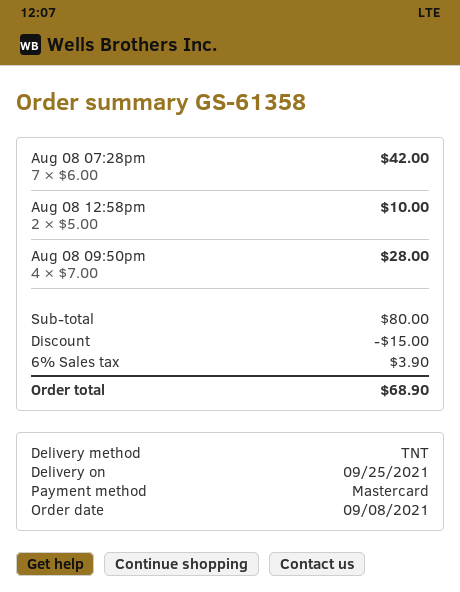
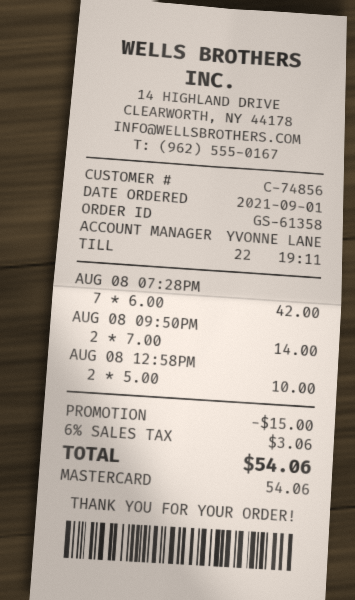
order date: 2021-09-08 -> 2021-09-01
Aug 08 09:50pm: 4 x 7.00 = 28.00 -> 2 x 7.00 = 14.00
tax: 6% = 3.90 -> 6% = 3.06
total: 68.90 -> 54.06

